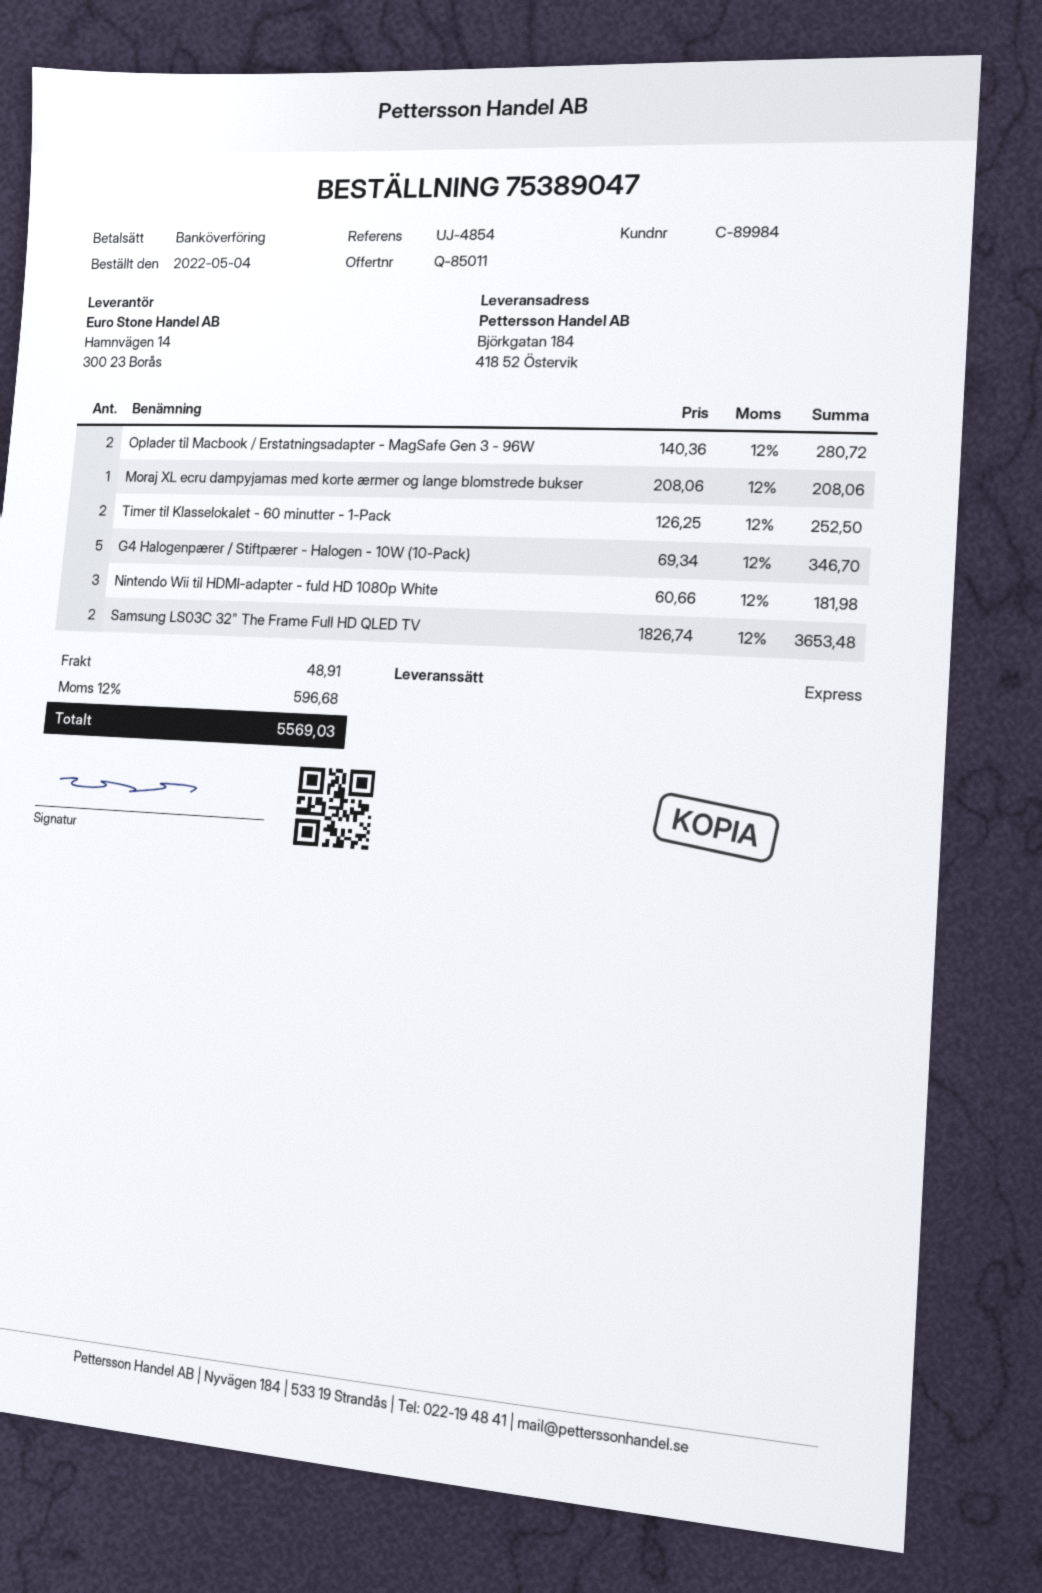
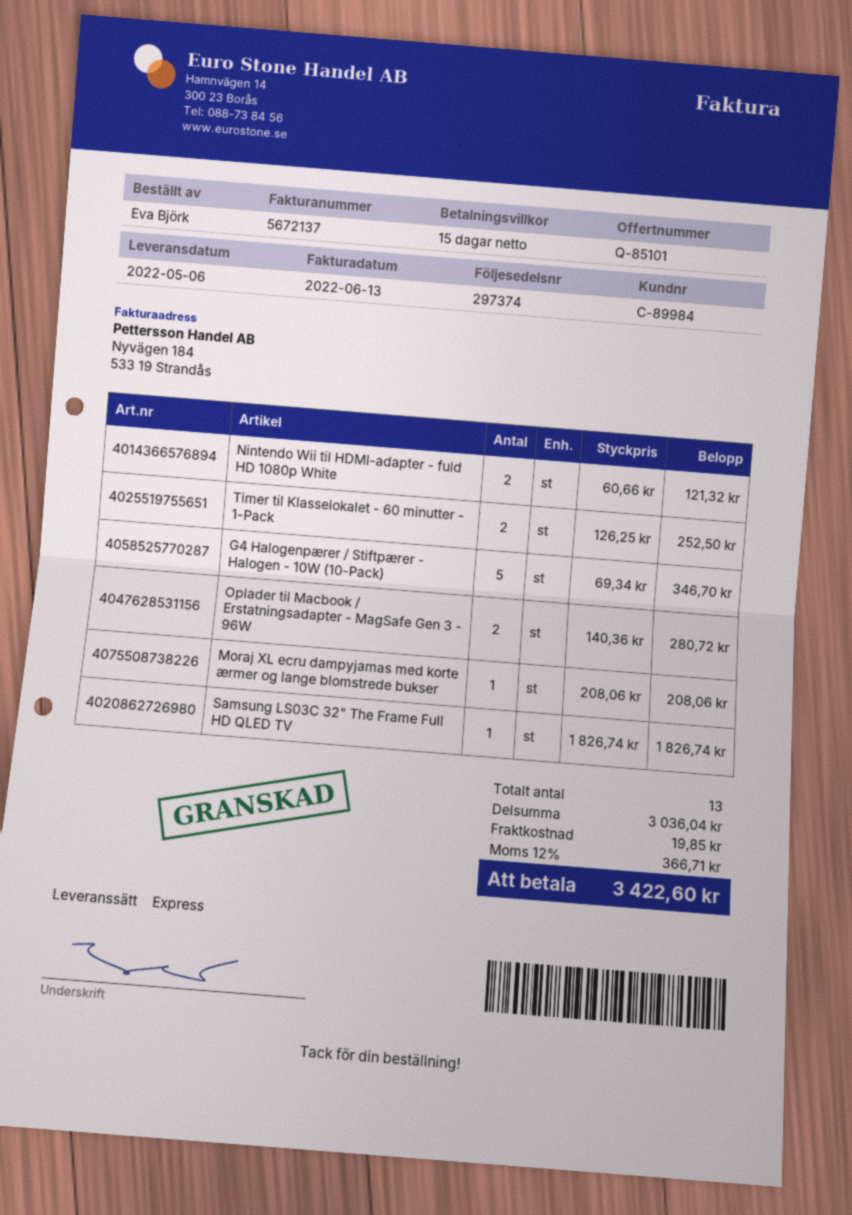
quote number: Q-85011 -> Q-85101
Nintendo Wii til HDMI-adapter - fuld HD 1080p White: 3 x 60.66 = 181.98 -> 2 x 60.66 = 121.32
Samsung LS03C 32" The Frame Full HD QLED TV: 2 x 1826.74 = 3653.48 -> 1 x 1826.74 = 1826.74
shipping: 48.91 -> 19.85
tax: 12% = 596.68 -> 12% = 366.71
total: 5569.03 -> 3422.60

